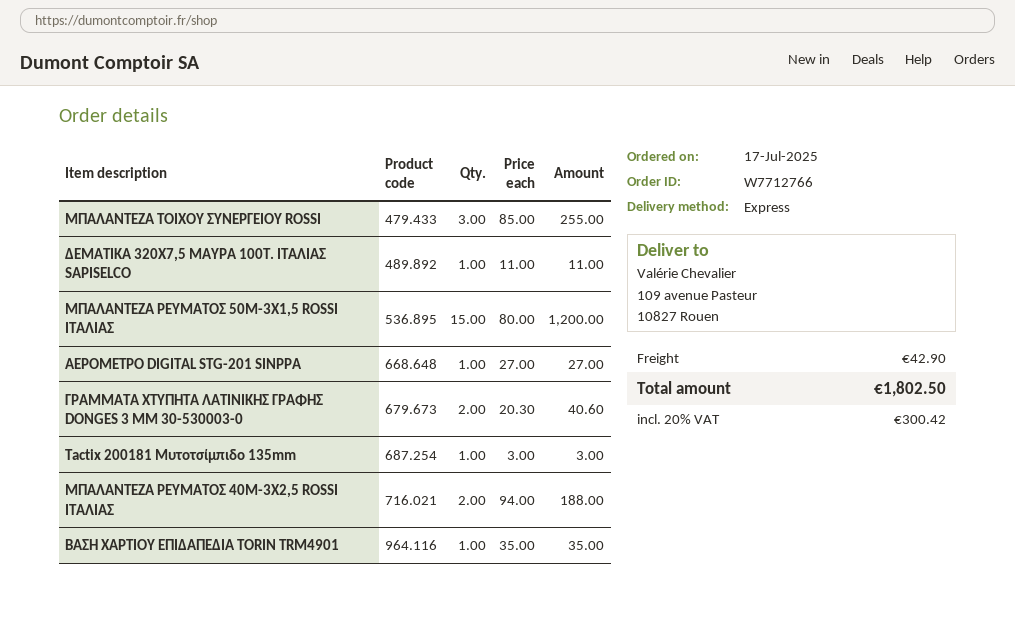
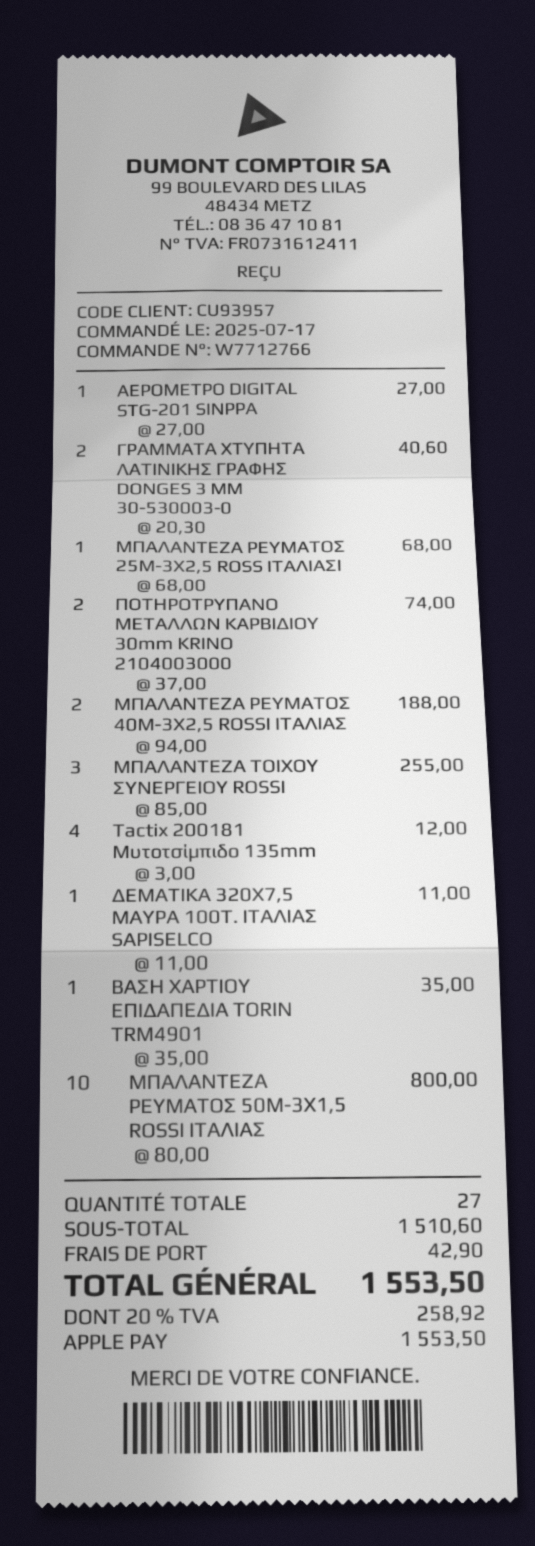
ΜΠΑΛΑΝΤΕΖΑ ΡΕΥΜΑΤΟΣ 50Μ-3Χ1,5 ROSSI ΙΤΑΛΙΑΣ: 15 x 80.00 = 1200.00 -> 10 x 80.00 = 800.00
Tactix 200181 Μυτοτσίμπιδο 135mm: 1 x 3.00 = 3.00 -> 4 x 3.00 = 12.00
ΜΠΑΛΑΝΤΕΖΑ ΡΕΥΜΑΤΟΣ 25Μ-3Χ2,5 ROSS ΙΤΑΛΙΑΣI: none -> 1 x 68.00 = 68.00
ΠΟΤΗΡΟΤΡΥΠΑΝΟ ΜΕΤΑΛΛΩΝ ΚΑΡΒΙΔΙΟΥ 30mm KRINO 2104003000: none -> 2 x 37.00 = 74.00
tax: 20% = 300.42 -> 20% = 258.92
total: 1802.50 -> 1553.50

